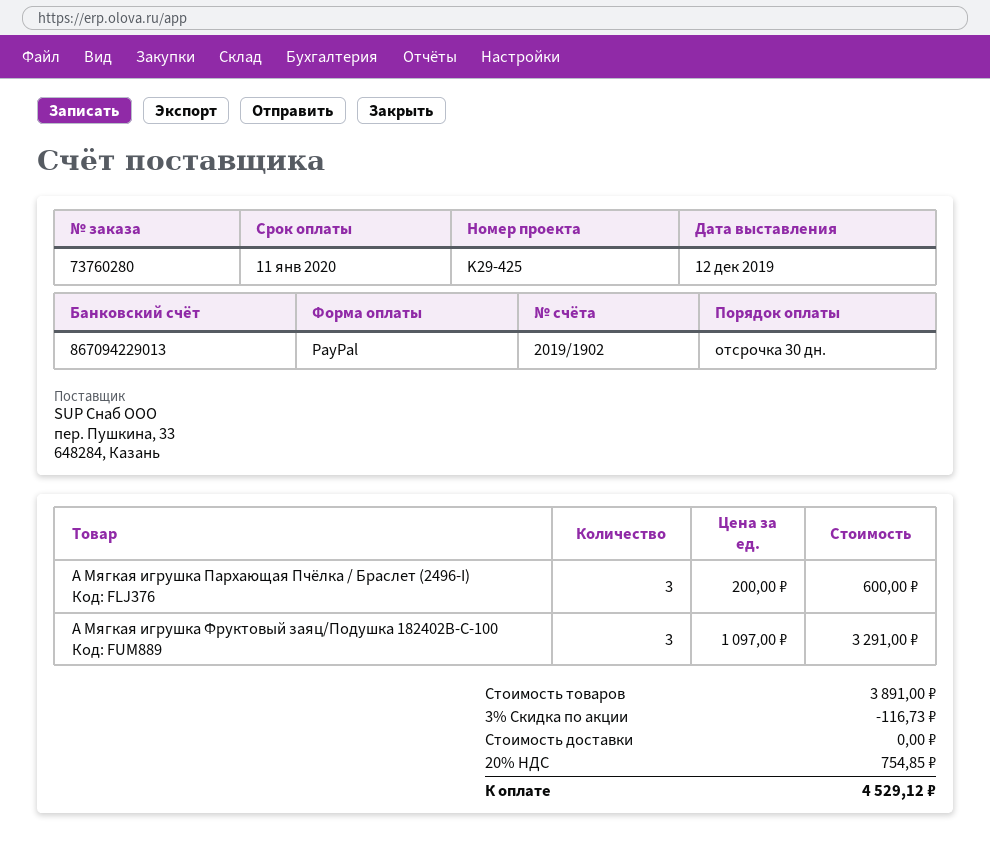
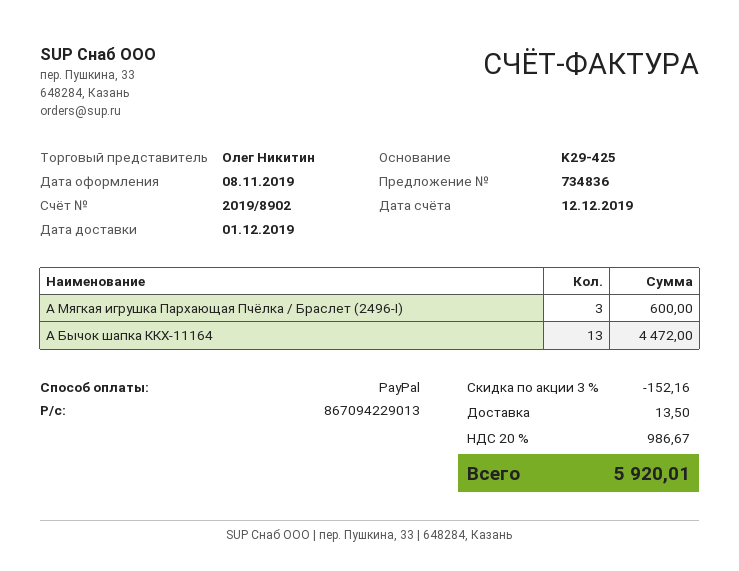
invoice number: 2019/1902 -> 2019/8902
А Мягкая игрушка Фруктовый заяц/Подушка 182402B-C-100: 3 for 3291.00 -> none
А Бычок шапка ККХ-11164: none -> 13 for 4472.00
discount: 3% = 116.73 -> 3% = 152.16
shipping: 0.00 -> 13.50
tax: 20% = 754.85 -> 20% = 986.67
total: 4529.12 -> 5920.01

